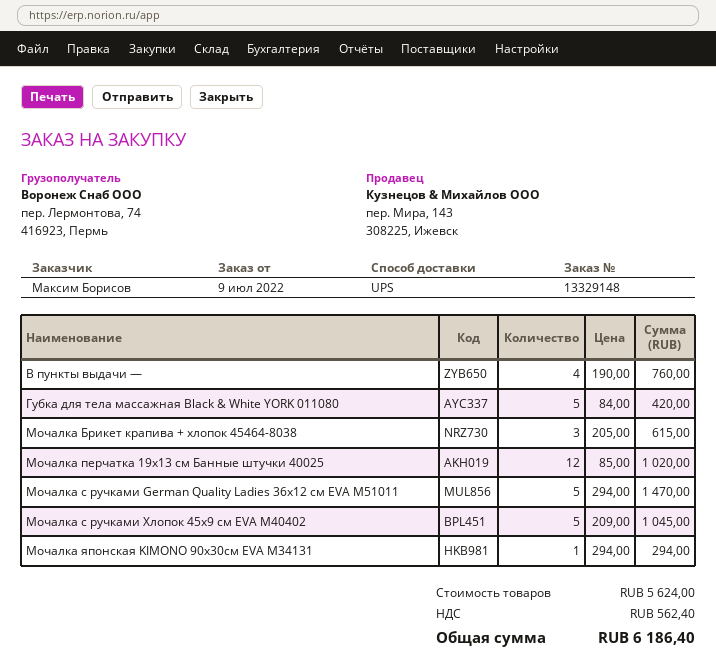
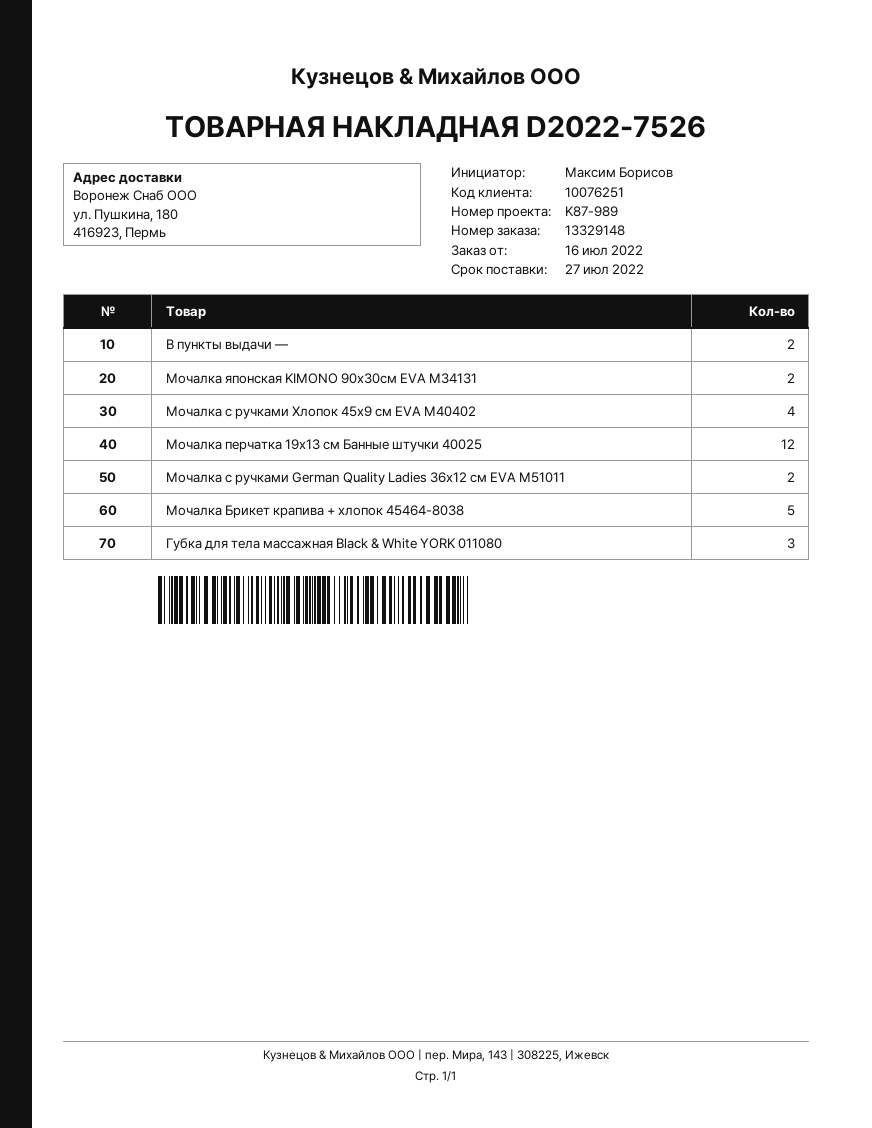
order date: 2022-07-09 -> 2022-07-16
ship to: пер. Лермонтова, 74, 416923, Пермь -> ул. Пушкина, 180, 416923, Пермь
В пункты выдачи —: 4 -> 2
Губка для тела массажная Black & White YORK 011080: 5 -> 3
Мочалка Брикет крапива + хлопок 45464-8038: 3 -> 5
Мочалка с ручками German Quality Ladies 36х12 см EVA М51011: 5 -> 2
Мочалка с ручками Хлопок 45х9 см EVA М40402: 5 -> 4
Мочалка японская KIMONO 90х30см EVA М34131: 1 -> 2

